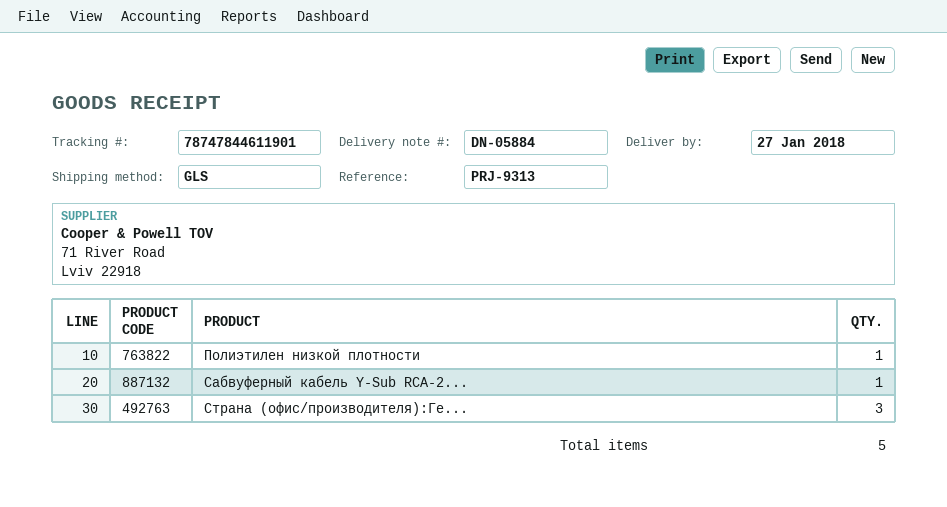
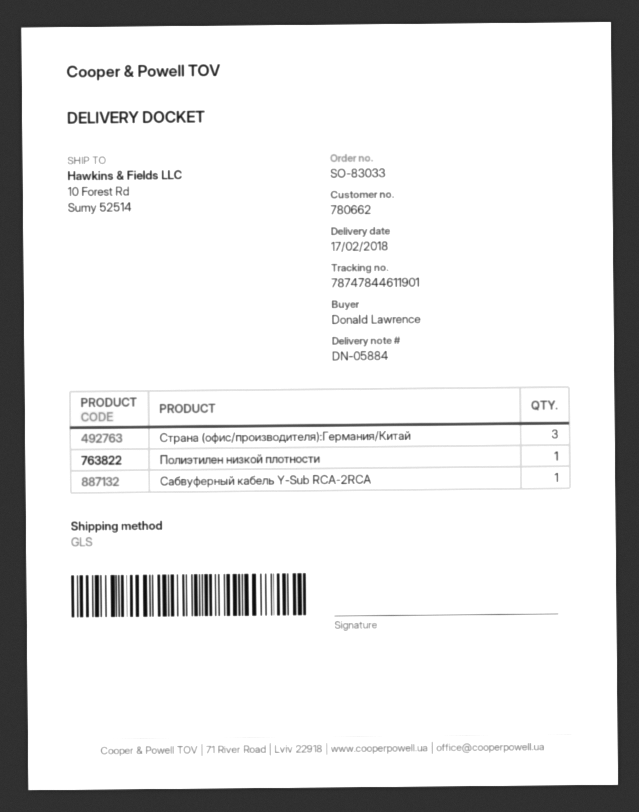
delivery date: 2018-01-27 -> 2018-02-17

